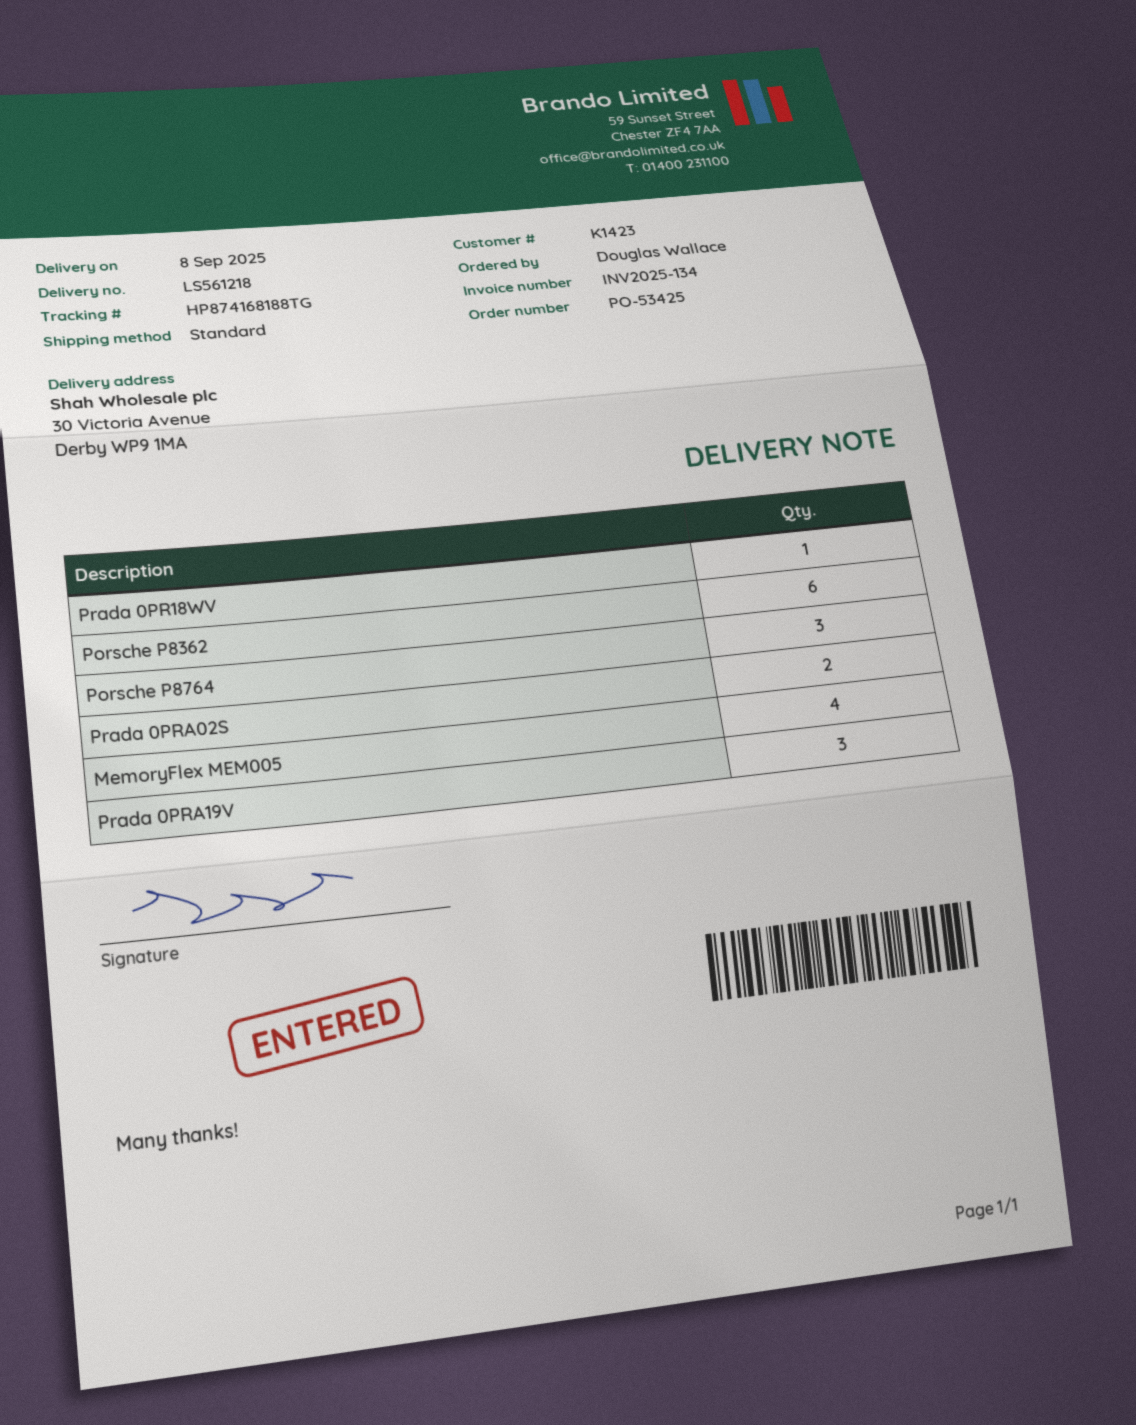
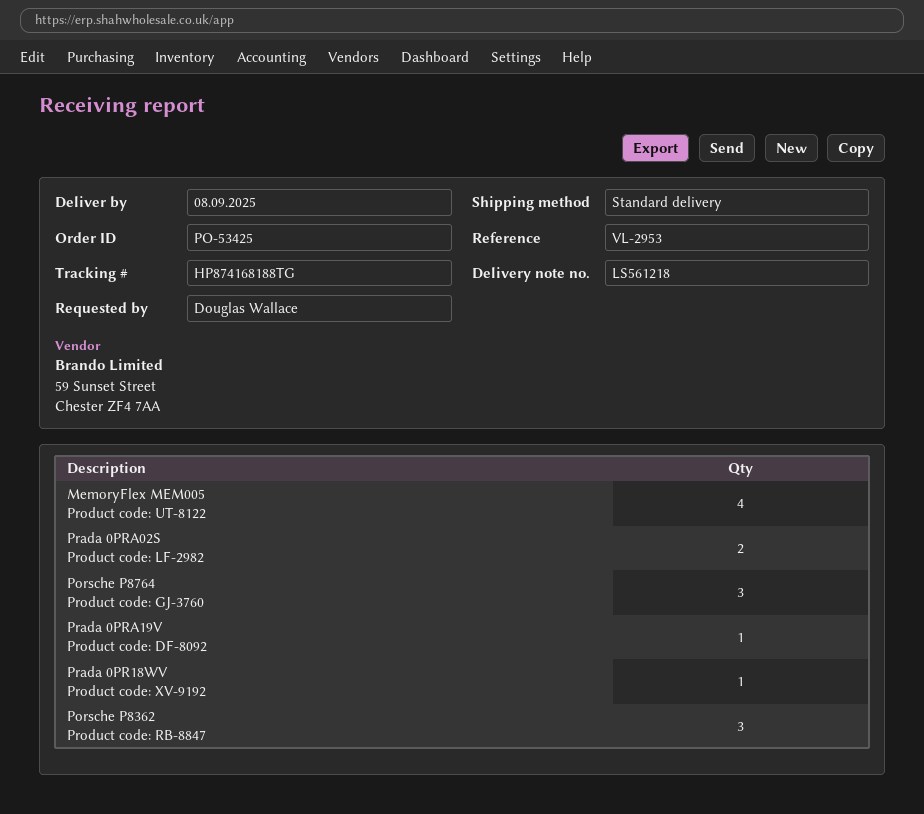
Porsche P8362: 6 -> 3
Prada 0PRA19V: 3 -> 1

